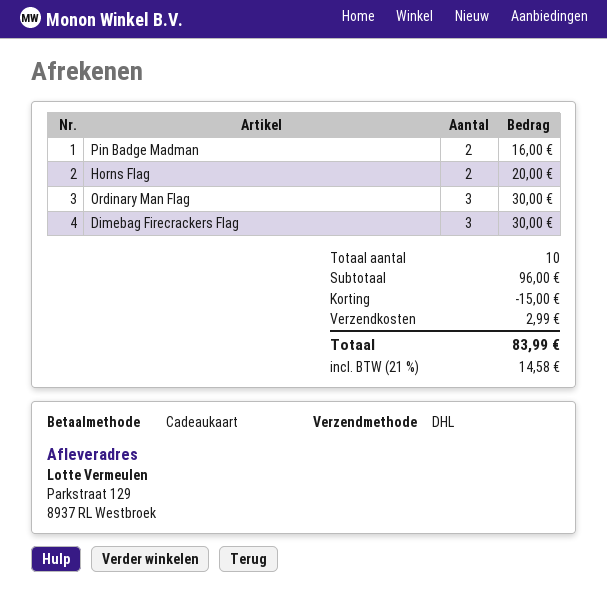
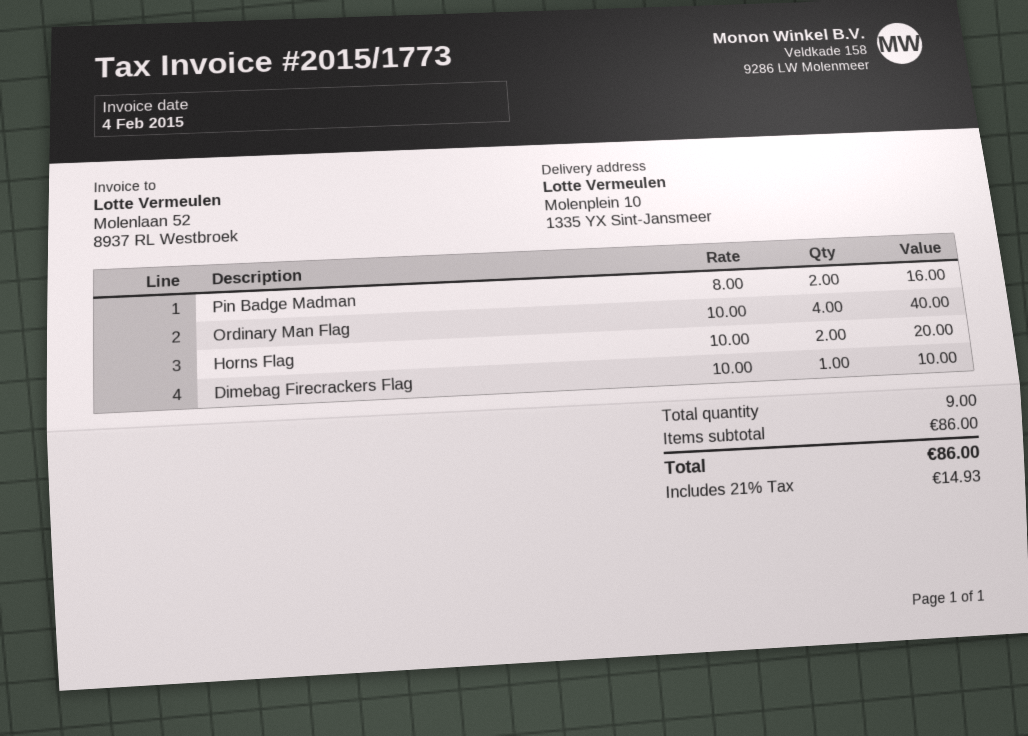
ship to: Parkstraat 129, 8937 RL Westbroek -> Molenplein 10, 1335 YX Sint-Jansmeer
Ordinary Man Flag: 3 for 30.00 -> 4 for 40.00
Dimebag Firecrackers Flag: 3 for 30.00 -> 1 for 10.00
total quantity: 10 -> 9
subtotal: 96.00 -> 86.00
discount: 15.00 -> none
shipping: 2.99 -> none
tax: 21% = 14.58 -> 21% = 14.93
total: 83.99 -> 86.00

